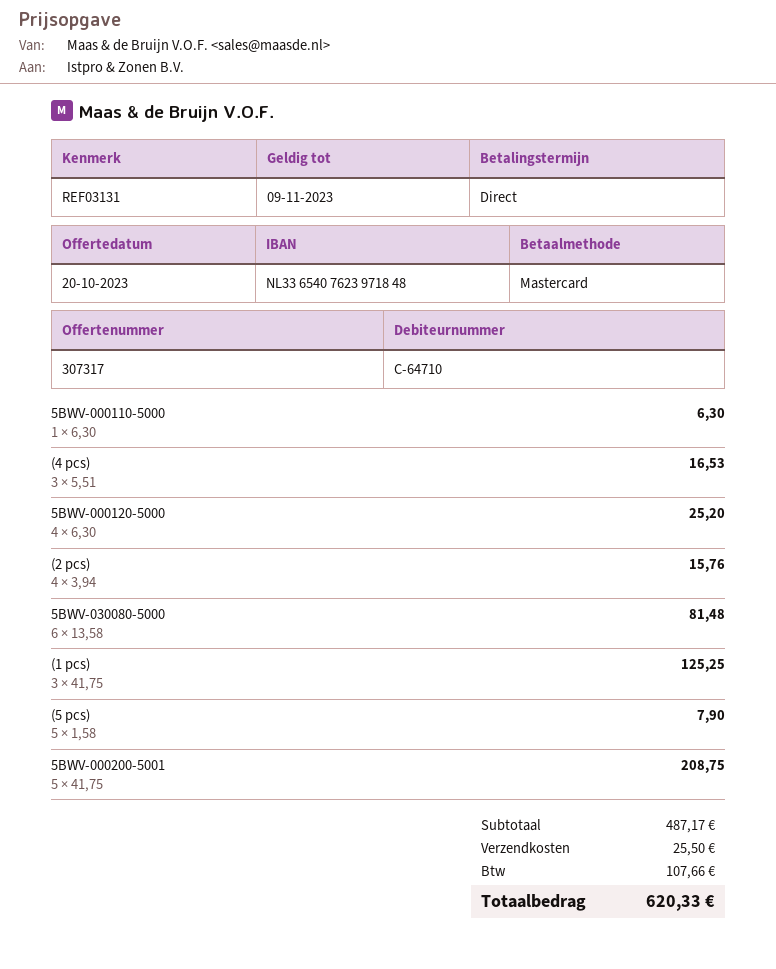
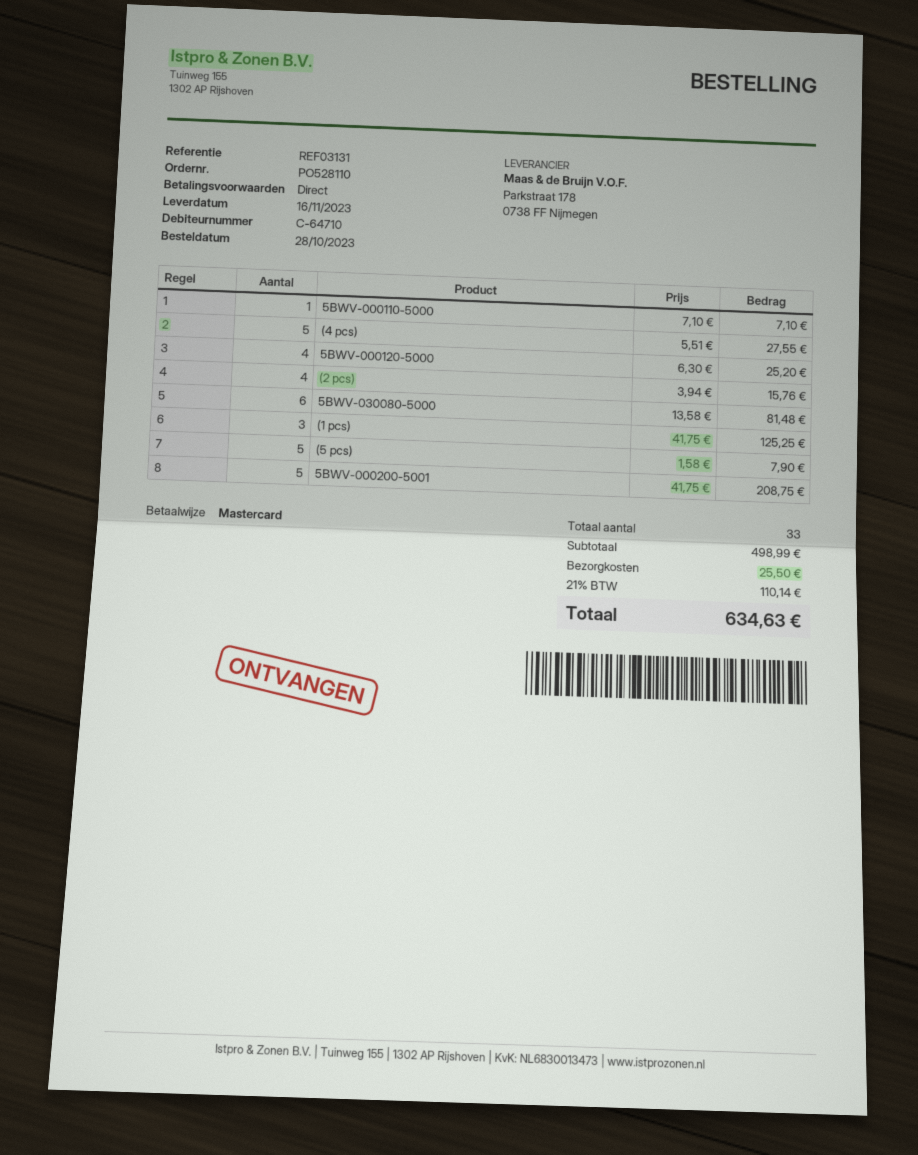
5BWV-000110-5000: 1 x 6.30 = 6.30 -> 1 x 7.10 = 7.10
(4 pcs): 3 x 5.51 = 16.53 -> 5 x 5.51 = 27.55
subtotal: 487.17 -> 498.99
tax: 107.66 -> 110.14
total: 620.33 -> 634.63

